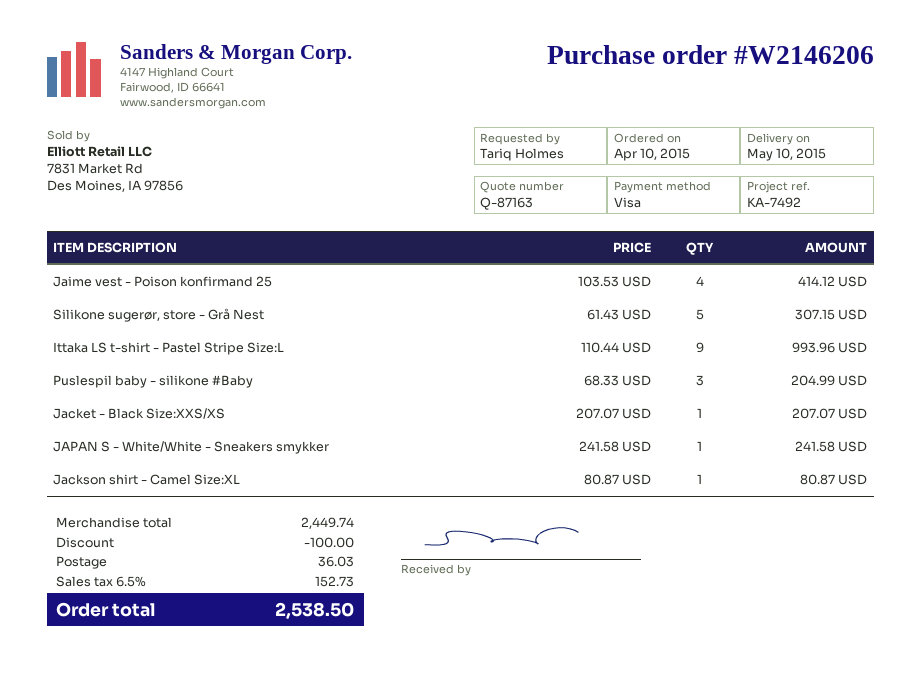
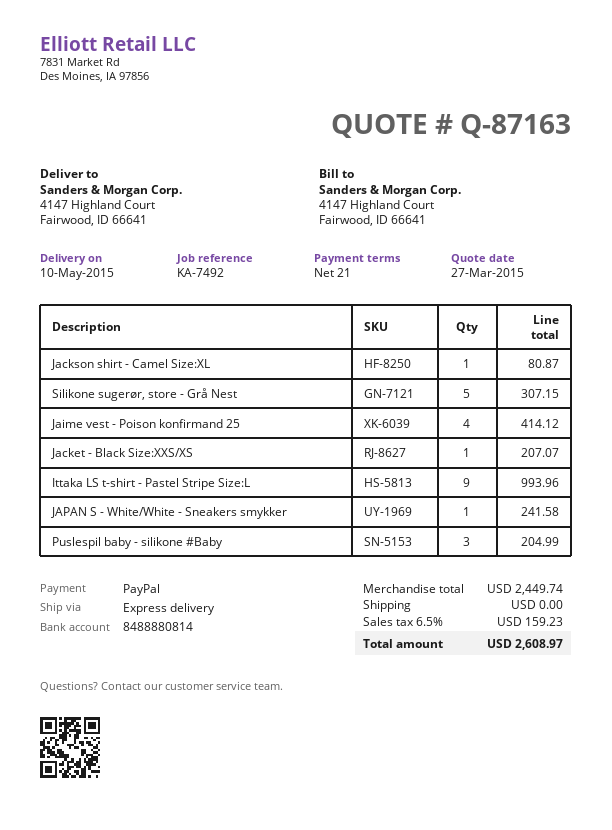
payment method: Visa -> PayPal
discount: 100.00 -> none
shipping: 36.03 -> 0.00
tax: 6.5% = 152.73 -> 6.5% = 159.23
total: 2538.50 -> 2608.97

